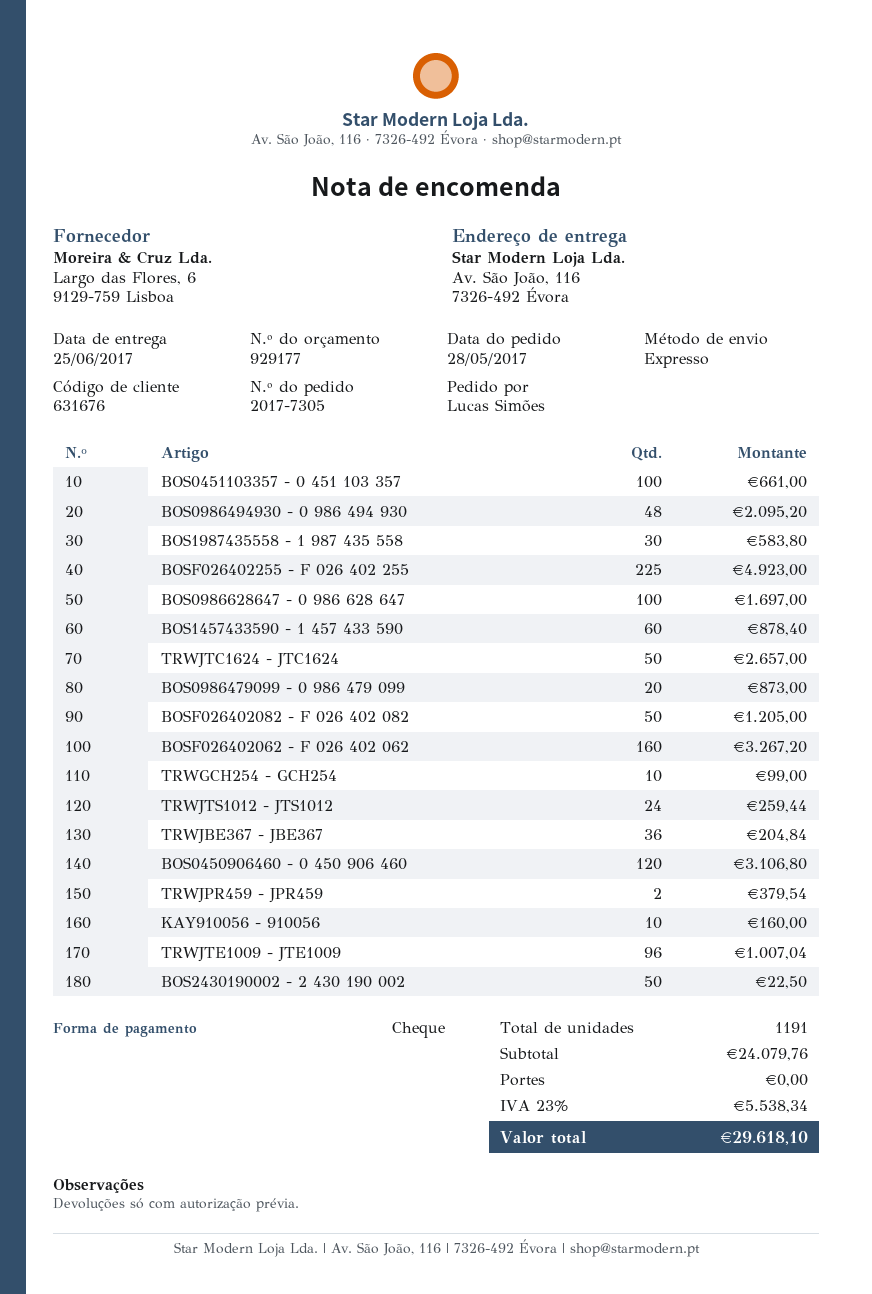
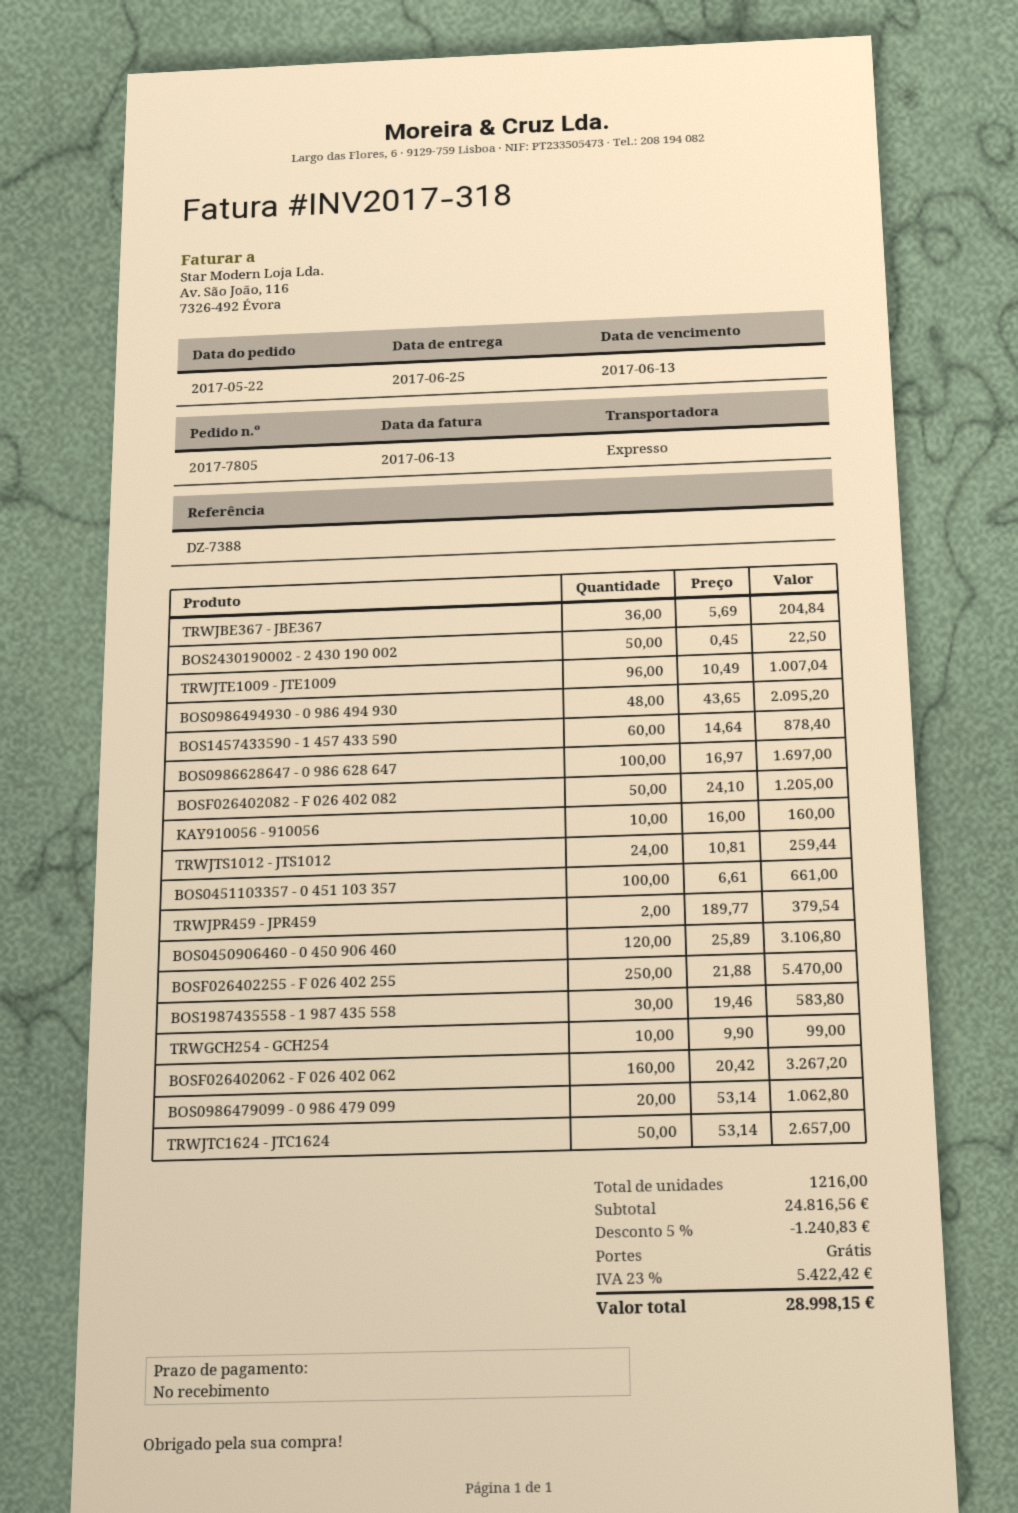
order number: 2017-7305 -> 2017-7805
order date: 2017-05-28 -> 2017-05-22
BOSF026402255 - F 026 402 255: 225 for 4923.00 -> 250 for 5470.00
BOS0986479099 - 0 986 479 099: 20 for 873.00 -> 20 for 1062.80
total quantity: 1191 -> 1216
subtotal: 24079.76 -> 24816.56
discount: none -> 5% = 1240.83
tax: 23% = 5538.34 -> 23% = 5422.42
total: 29618.10 -> 28998.15

